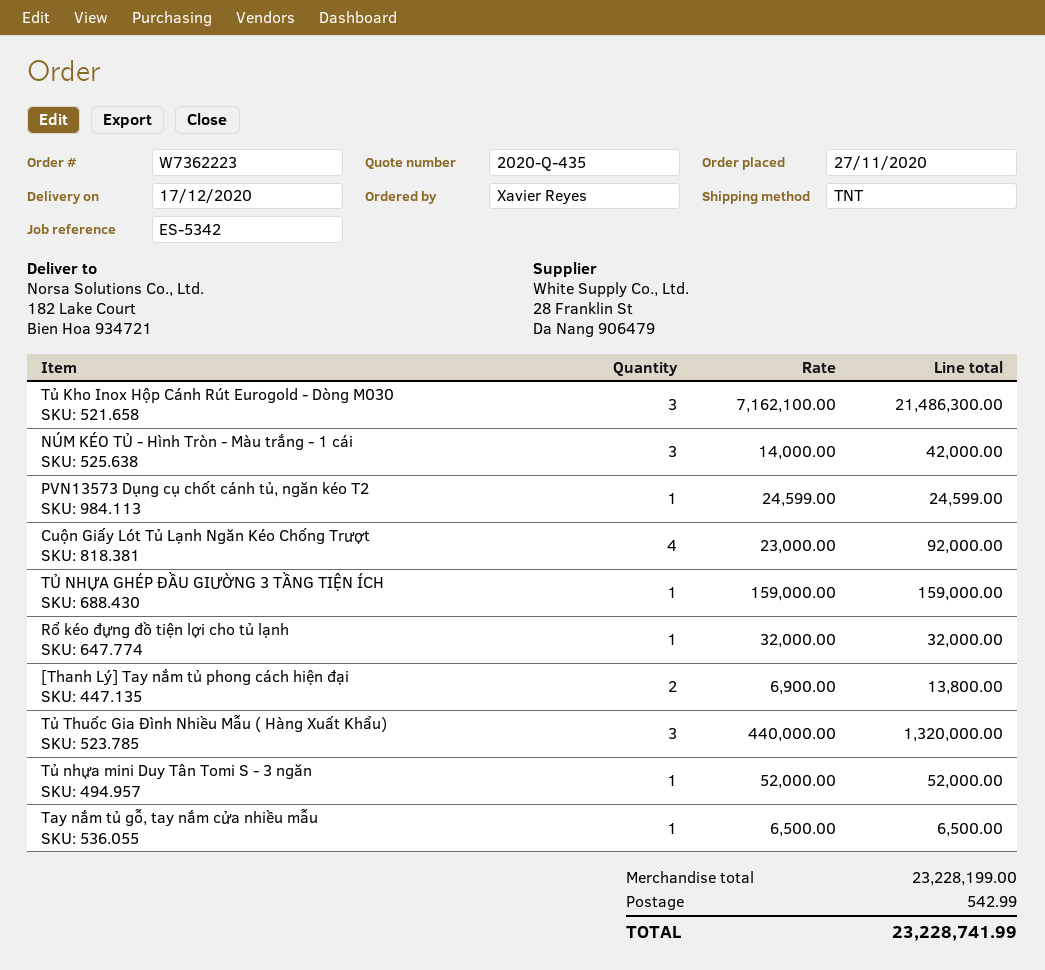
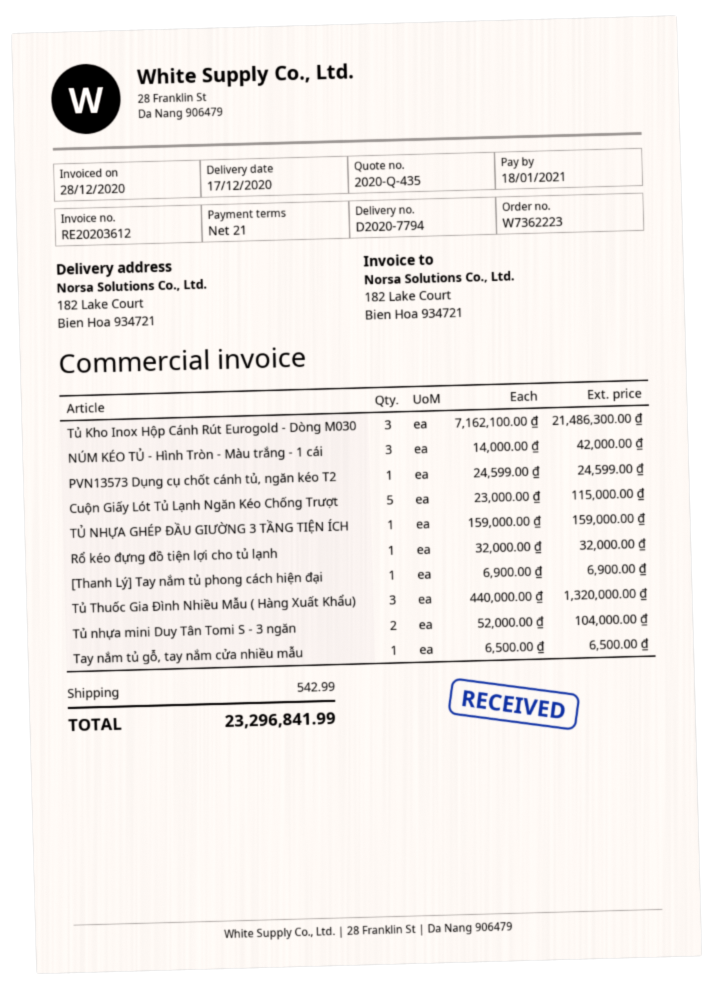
Cuộn Giấy Lót Tủ Lạnh Ngăn Kéo Chống Trượt: 4 x 23000.00 = 92000.00 -> 5 x 23000.00 = 115000.00
[Thanh Lý] Tay nắm tủ phong cách hiện đại: 2 x 6900.00 = 13800.00 -> 1 x 6900.00 = 6900.00
Tủ nhựa mini Duy Tân Tomi S - 3 ngăn: 1 x 52000.00 = 52000.00 -> 2 x 52000.00 = 104000.00
total: 23228741.99 -> 23296841.99

